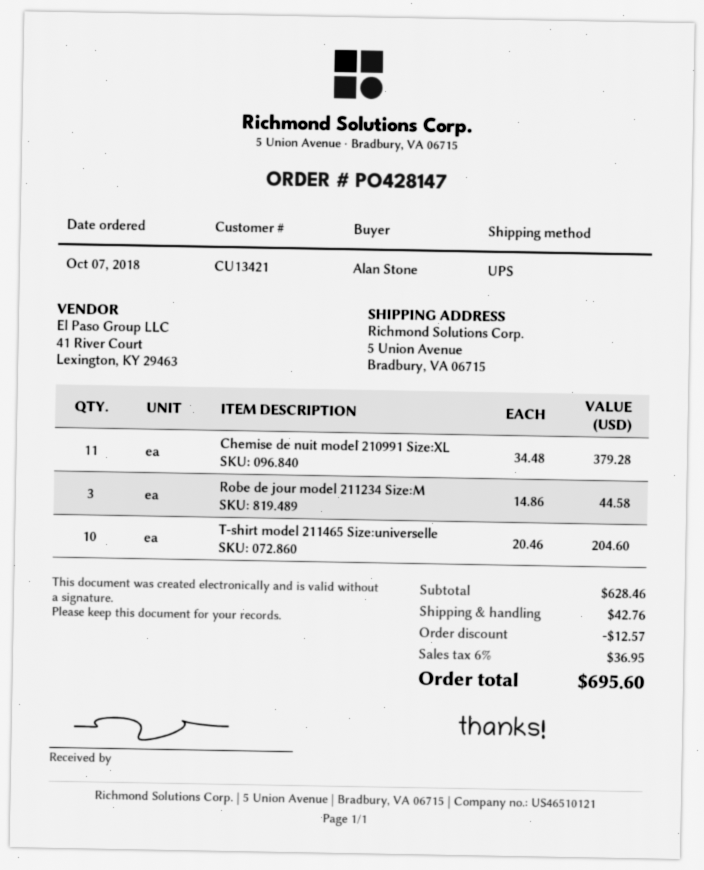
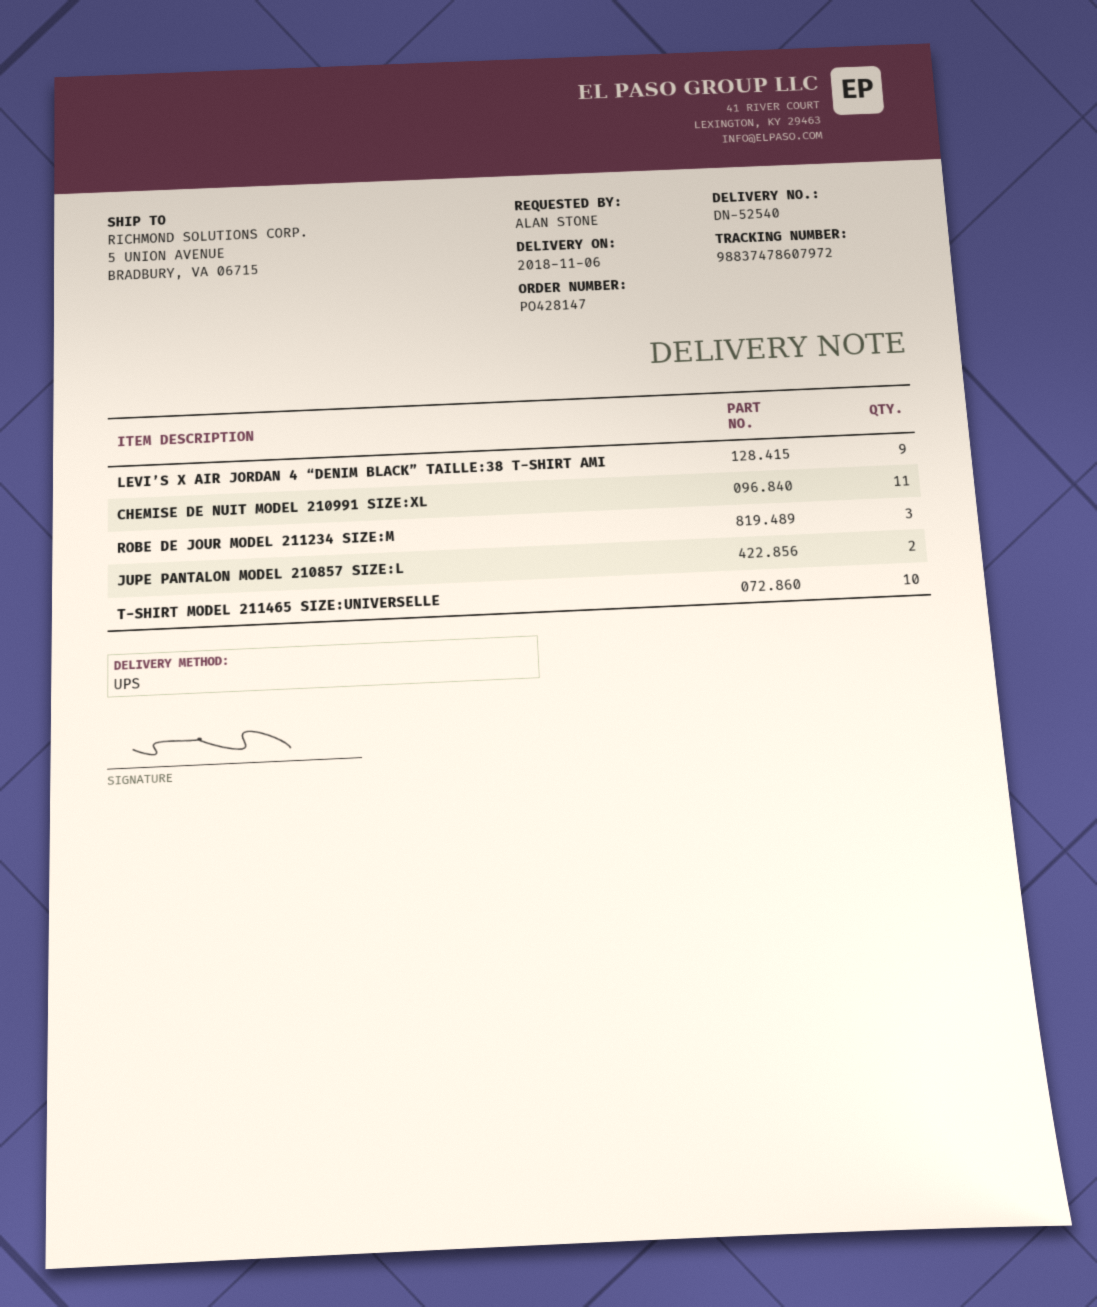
LEVI’S X AIR JORDAN 4 “DENIM BLACK” TAILLE:38 T-SHIRT AMI: none -> 9
JUPE PANTALON MODEL 210857 SIZE:L: none -> 2

